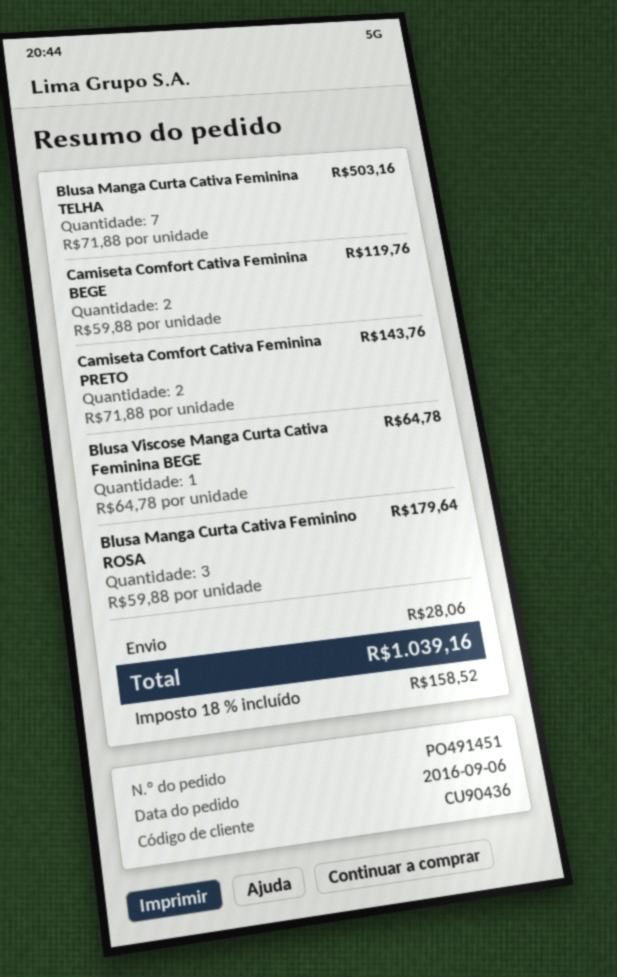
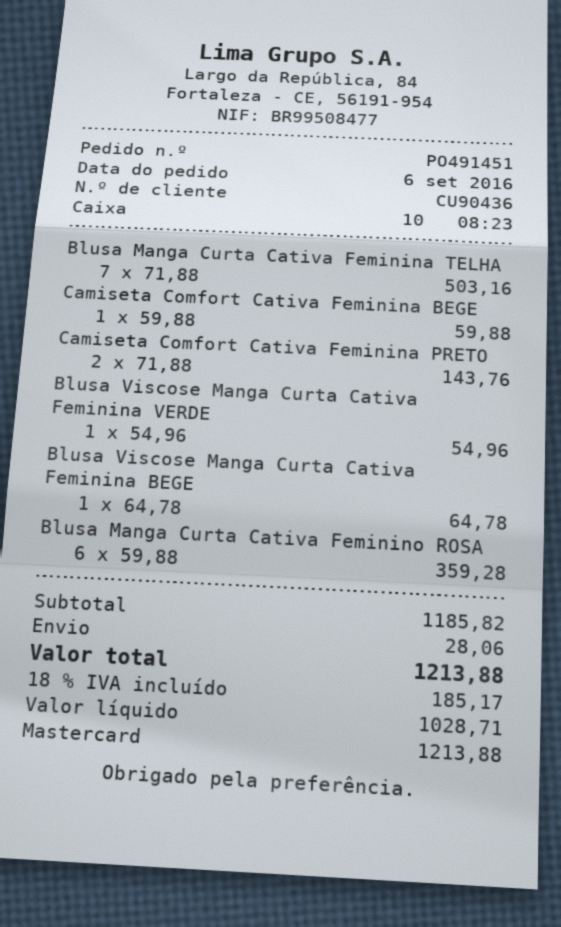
Camiseta Comfort Cativa Feminina BEGE: 2 x 59.88 = 119.76 -> 1 x 59.88 = 59.88
Blusa Manga Curta Cativa Feminino ROSA: 3 x 59.88 = 179.64 -> 6 x 59.88 = 359.28
Blusa Viscose Manga Curta Cativa Feminina VERDE: none -> 1 x 54.96 = 54.96
tax: 18% = 158.52 -> 18% = 185.17
total: 1039.16 -> 1213.88

